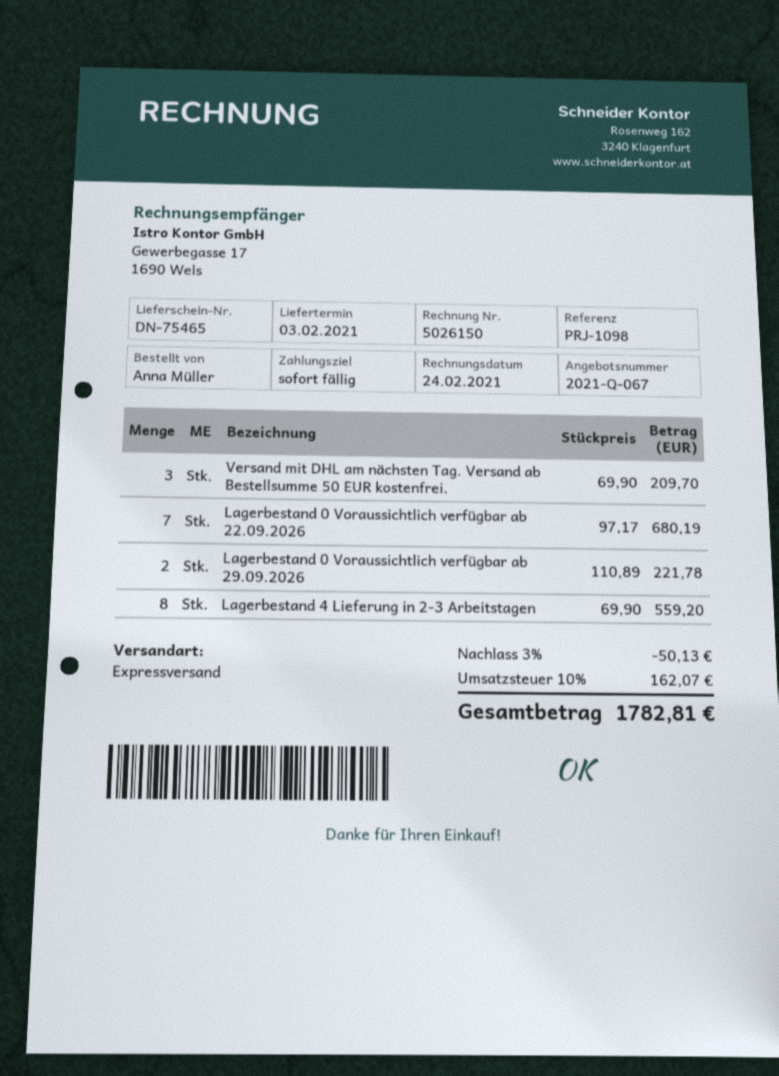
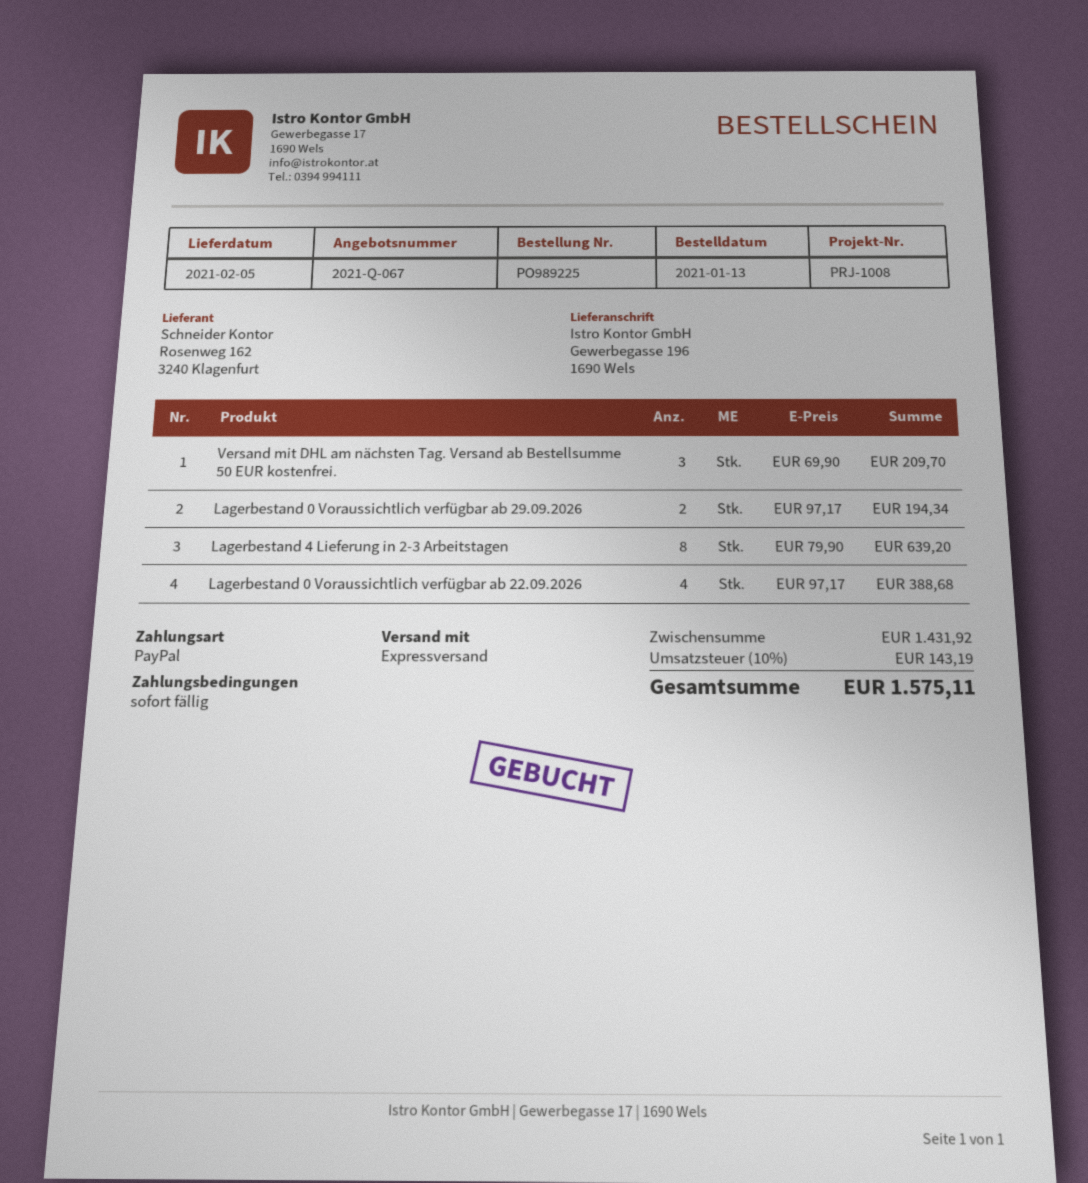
delivery date: 2021-02-03 -> 2021-02-05
reference: PRJ-1098 -> PRJ-1008
Lagerbestand 0 Voraussichtlich verfügbar ab 22.09.2026: 7 x 97.17 = 680.19 -> 4 x 97.17 = 388.68
Lagerbestand 0 Voraussichtlich verfügbar ab 29.09.2026: 2 x 110.89 = 221.78 -> 2 x 97.17 = 194.34
Lagerbestand 4 Lieferung in 2-3 Arbeitstagen: 8 x 69.90 = 559.20 -> 8 x 79.90 = 639.20
discount: 3% = 50.13 -> none
tax: 10% = 162.07 -> 10% = 143.19
total: 1782.81 -> 1575.11

